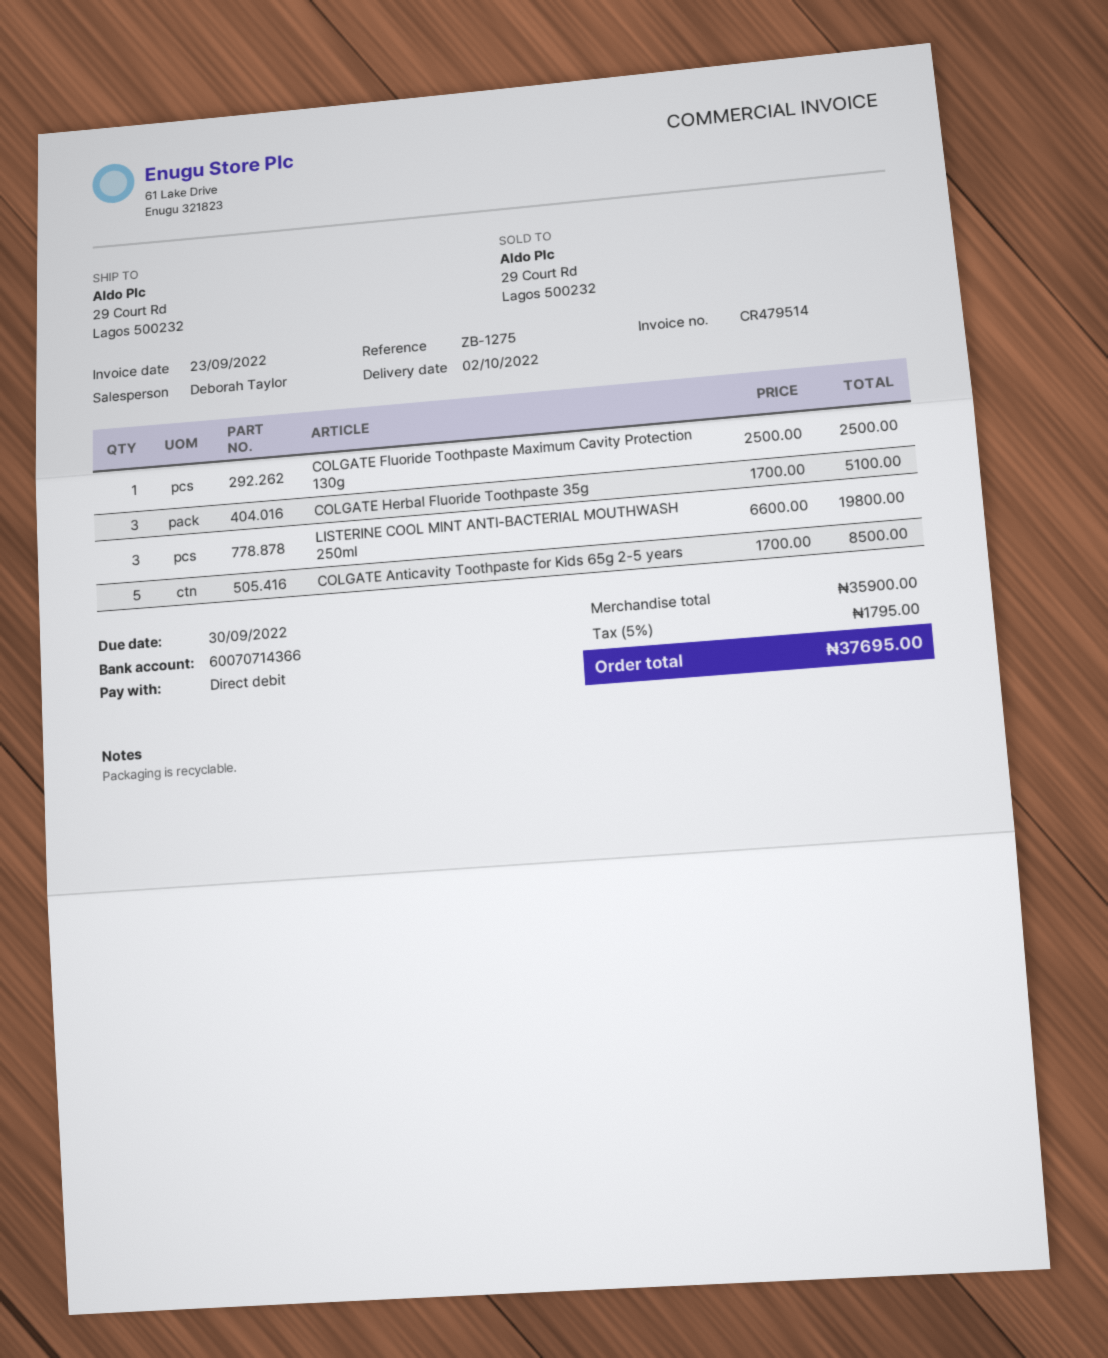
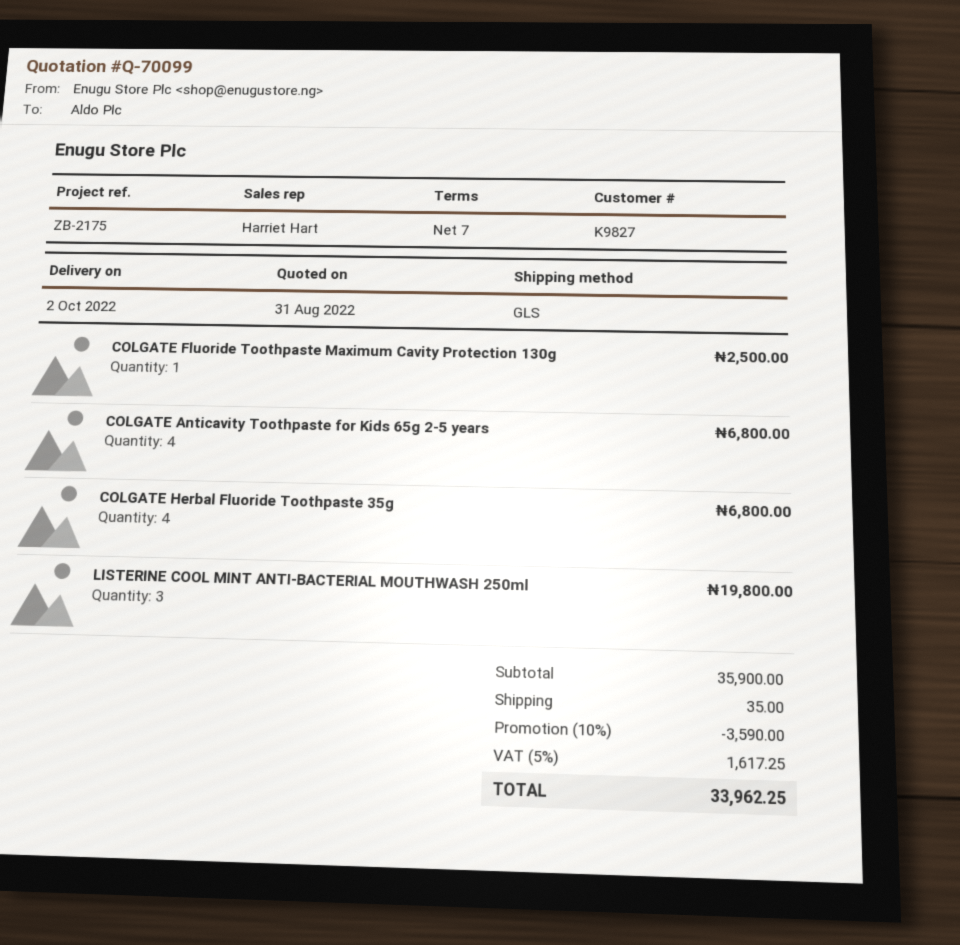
reference: ZB-1275 -> ZB-2175
sales rep: Deborah Taylor -> Harriet Hart
COLGATE Herbal Fluoride Toothpaste 35g: 3 for 5100.00 -> 4 for 6800.00
COLGATE Anticavity Toothpaste for Kids 65g 2-5 years: 5 for 8500.00 -> 4 for 6800.00
discount: none -> 10% = 3590.00
shipping: none -> 35.00
tax: 5% = 1795.00 -> 5% = 1617.25
total: 37695.00 -> 33962.25

